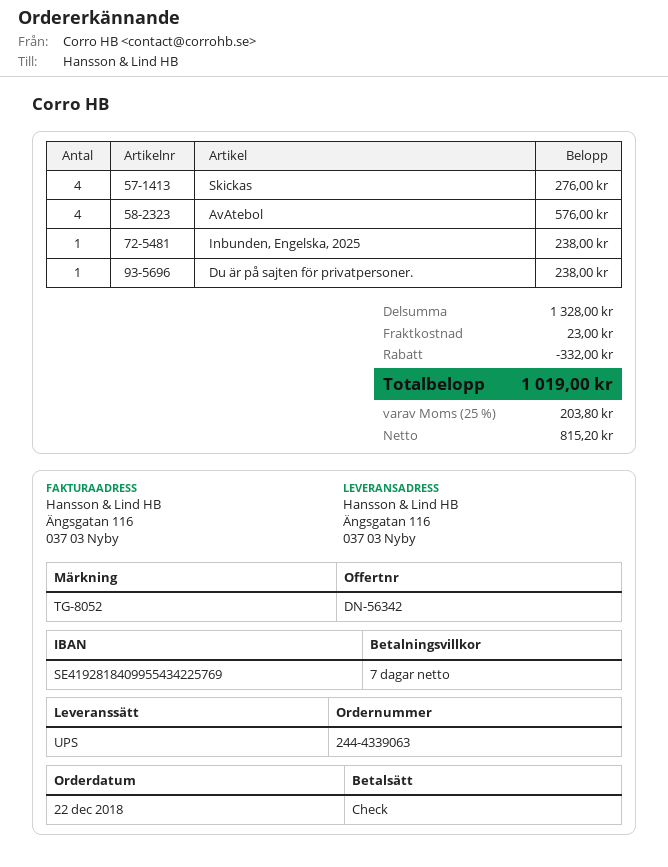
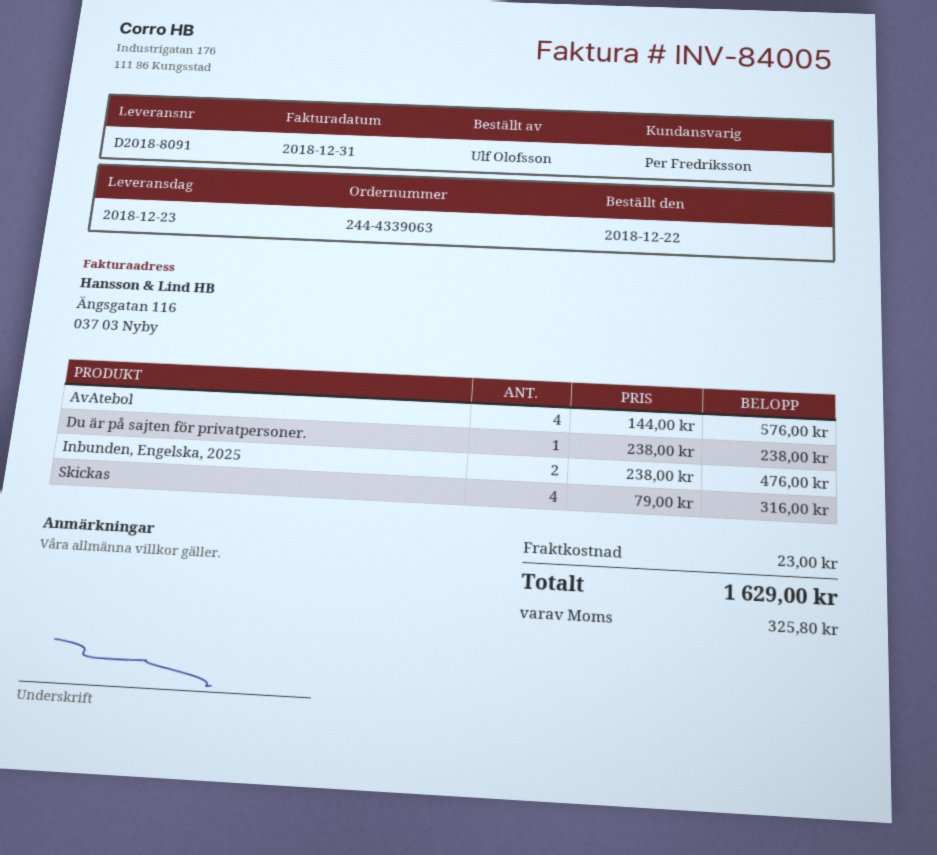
Skickas: 4 for 276.00 -> 4 for 316.00
Inbunden, Engelska, 2025: 1 for 238.00 -> 2 for 476.00
discount: 332.00 -> none
tax: 203.80 -> 325.80
total: 1019.00 -> 1629.00

